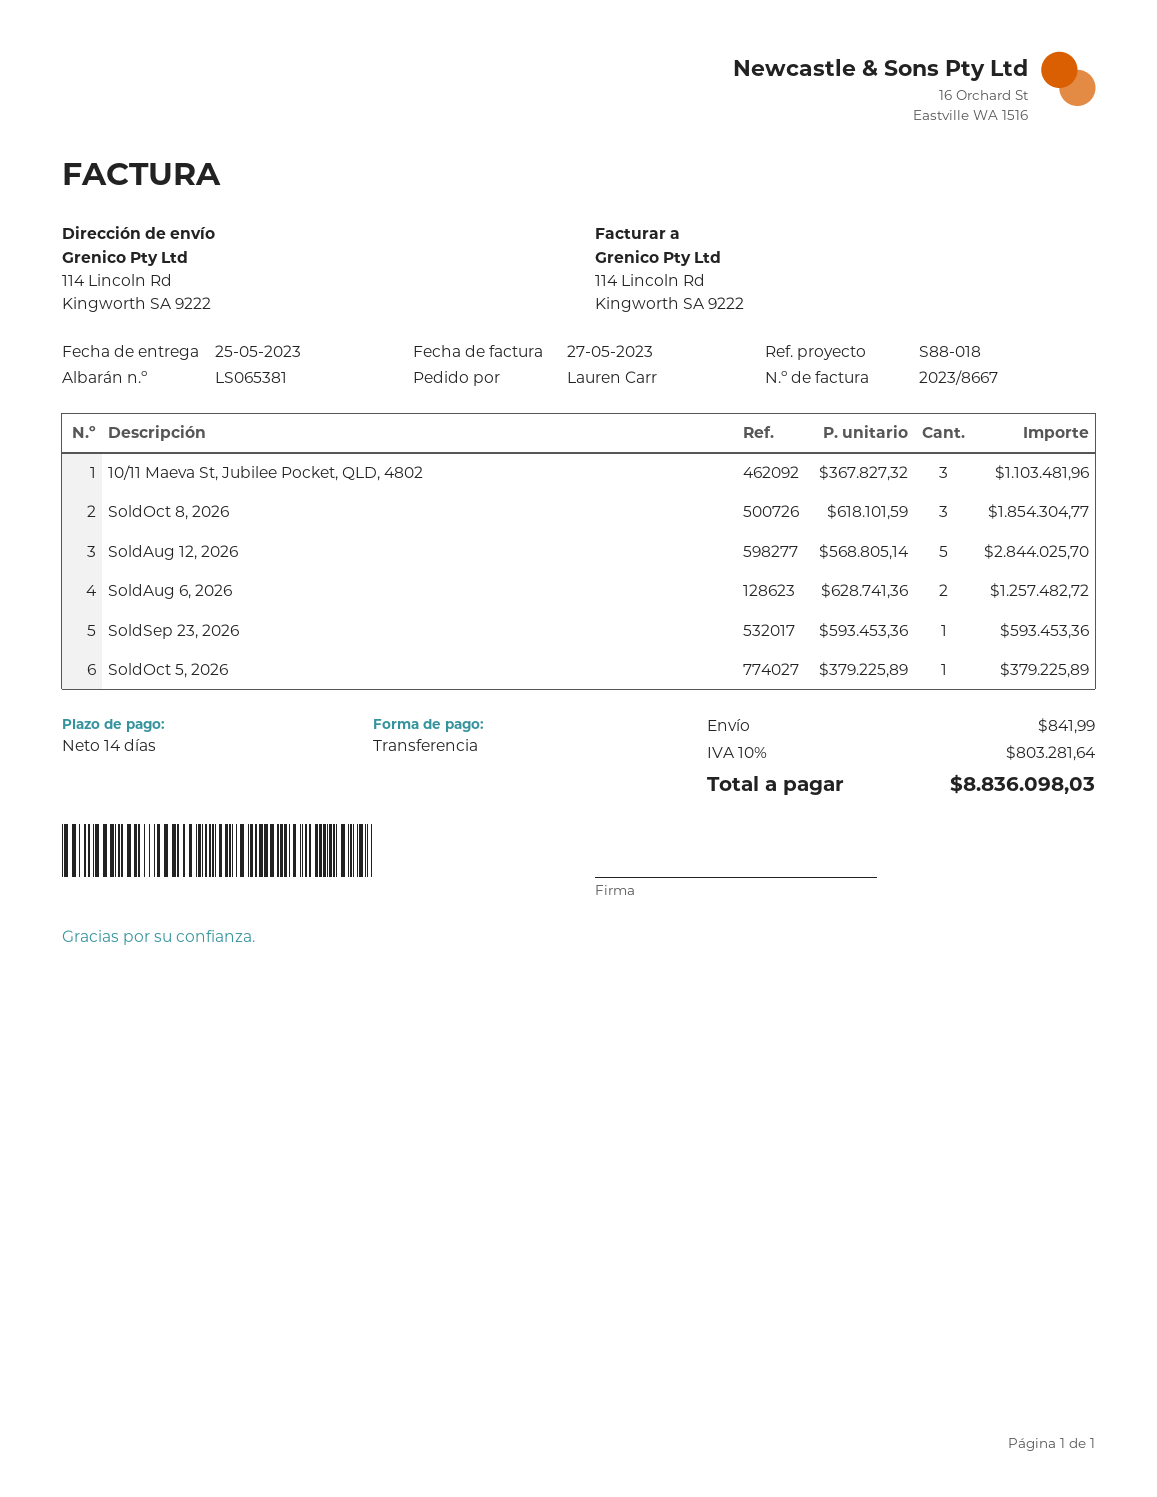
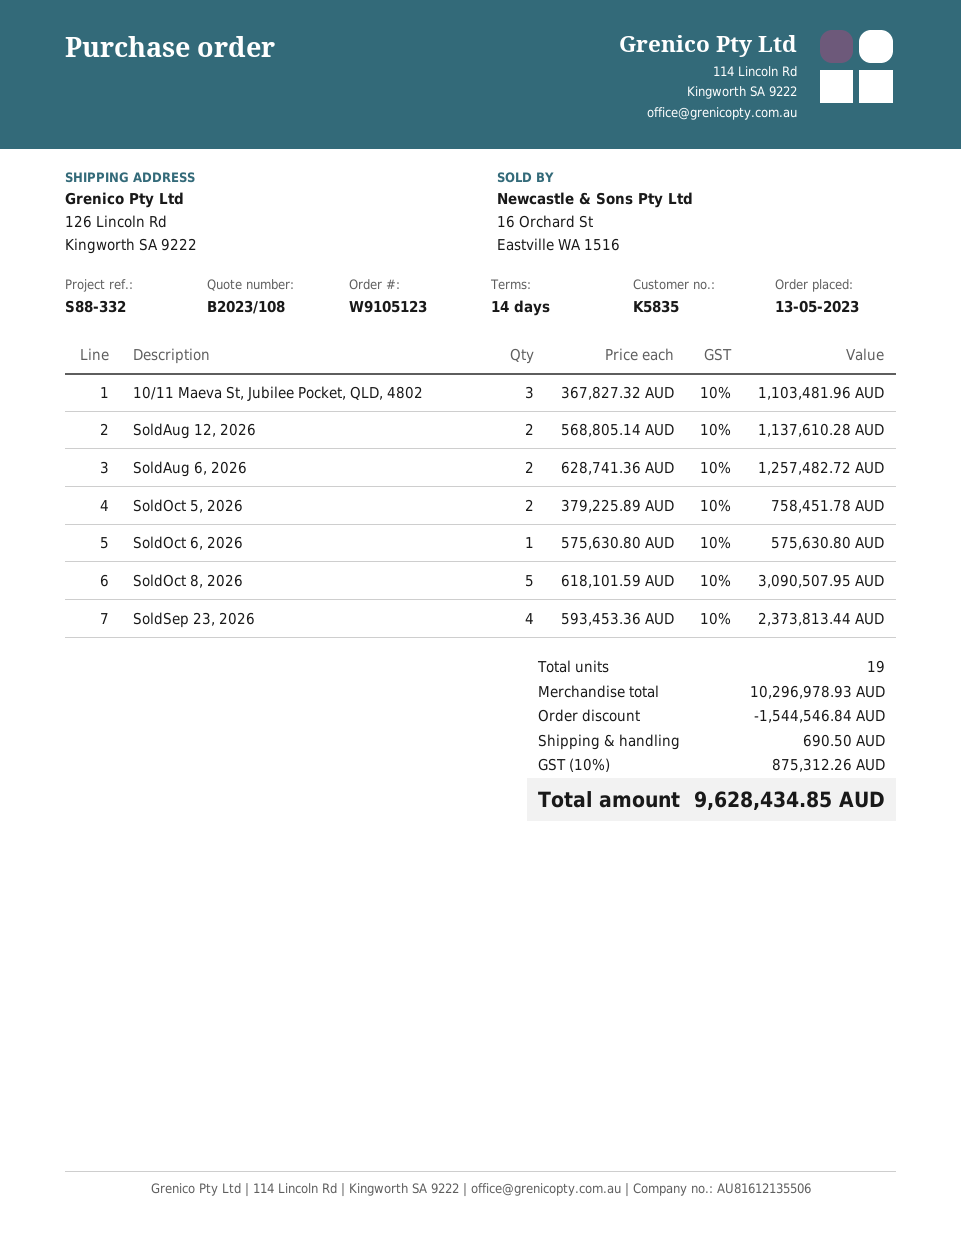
reference: S88-018 -> S88-332
ship to: 114 Lincoln Rd, Kingworth SA 9222 -> 126 Lincoln Rd, Kingworth SA 9222
SoldOct 8, 2026: 3 x 618101.59 = 1854304.77 -> 5 x 618101.59 = 3090507.95
SoldAug 12, 2026: 5 x 568805.14 = 2844025.70 -> 2 x 568805.14 = 1137610.28
SoldSep 23, 2026: 1 x 593453.36 = 593453.36 -> 4 x 593453.36 = 2373813.44
SoldOct 5, 2026: 1 x 379225.89 = 379225.89 -> 2 x 379225.89 = 758451.78
SoldOct 6, 2026: none -> 1 x 575630.80 = 575630.80
discount: none -> 1544546.84
shipping: 841.99 -> 690.50
tax: 10% = 803281.64 -> 10% = 875312.26
total: 8836098.03 -> 9628434.85

